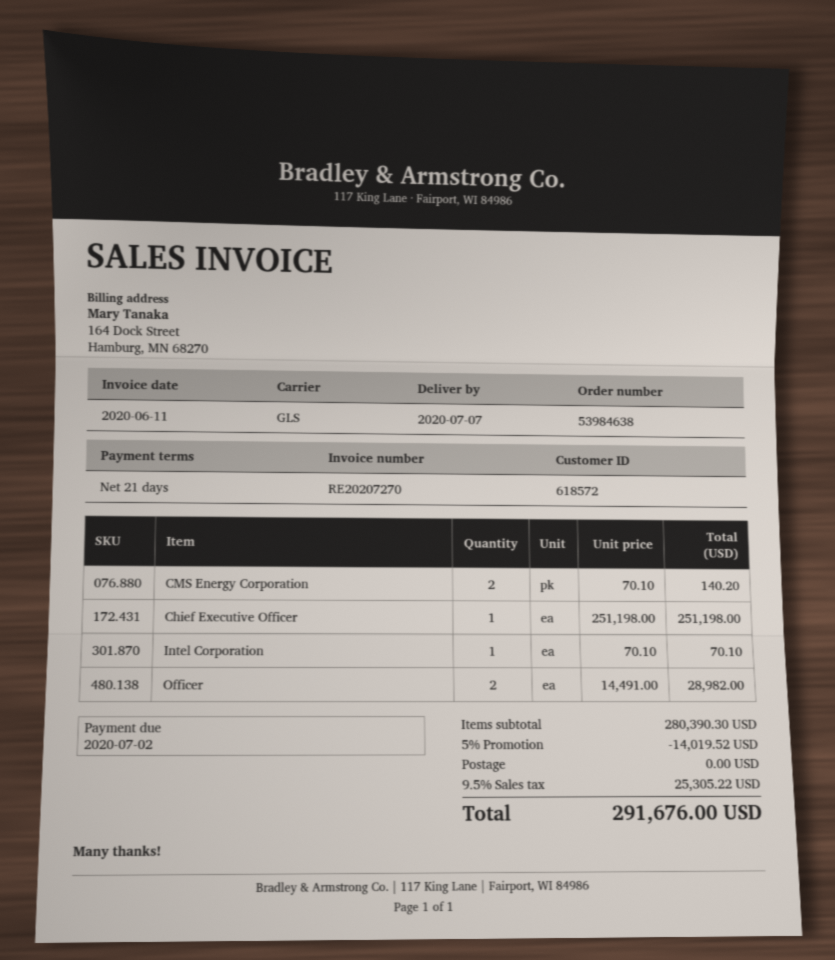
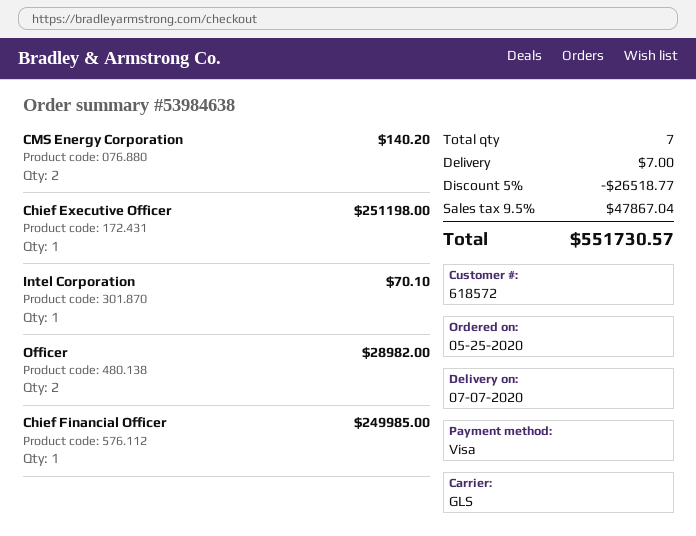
Chief Financial Officer: none -> 1 for 249985.00
discount: 5% = 14019.52 -> 5% = 26518.77
shipping: 0.00 -> 7.00
tax: 9.5% = 25305.22 -> 9.5% = 47867.04
total: 291676.00 -> 551730.57

